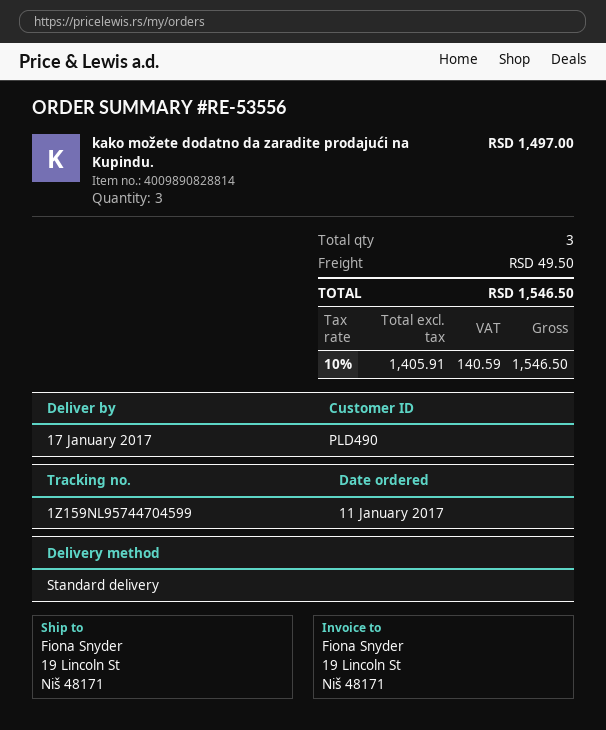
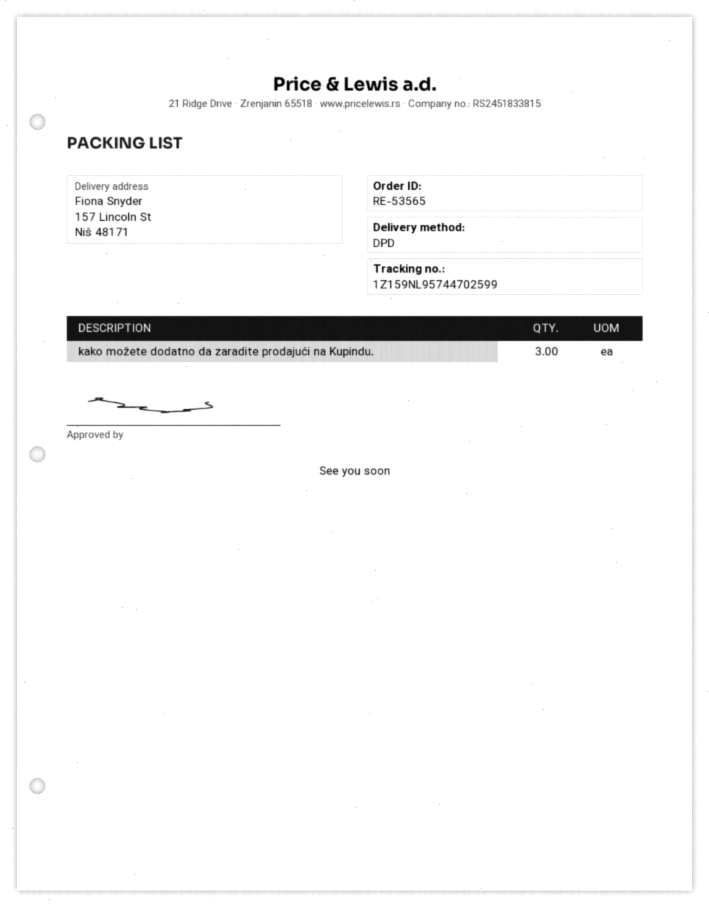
order number: RE-53556 -> RE-53565
shipping method: standard -> DPD
tracking number: 1Z159NL95744704599 -> 1Z159NL95744702599
ship to: 19 Lincoln St, Niš 48171 -> 157 Lincoln St, Niš 48171

